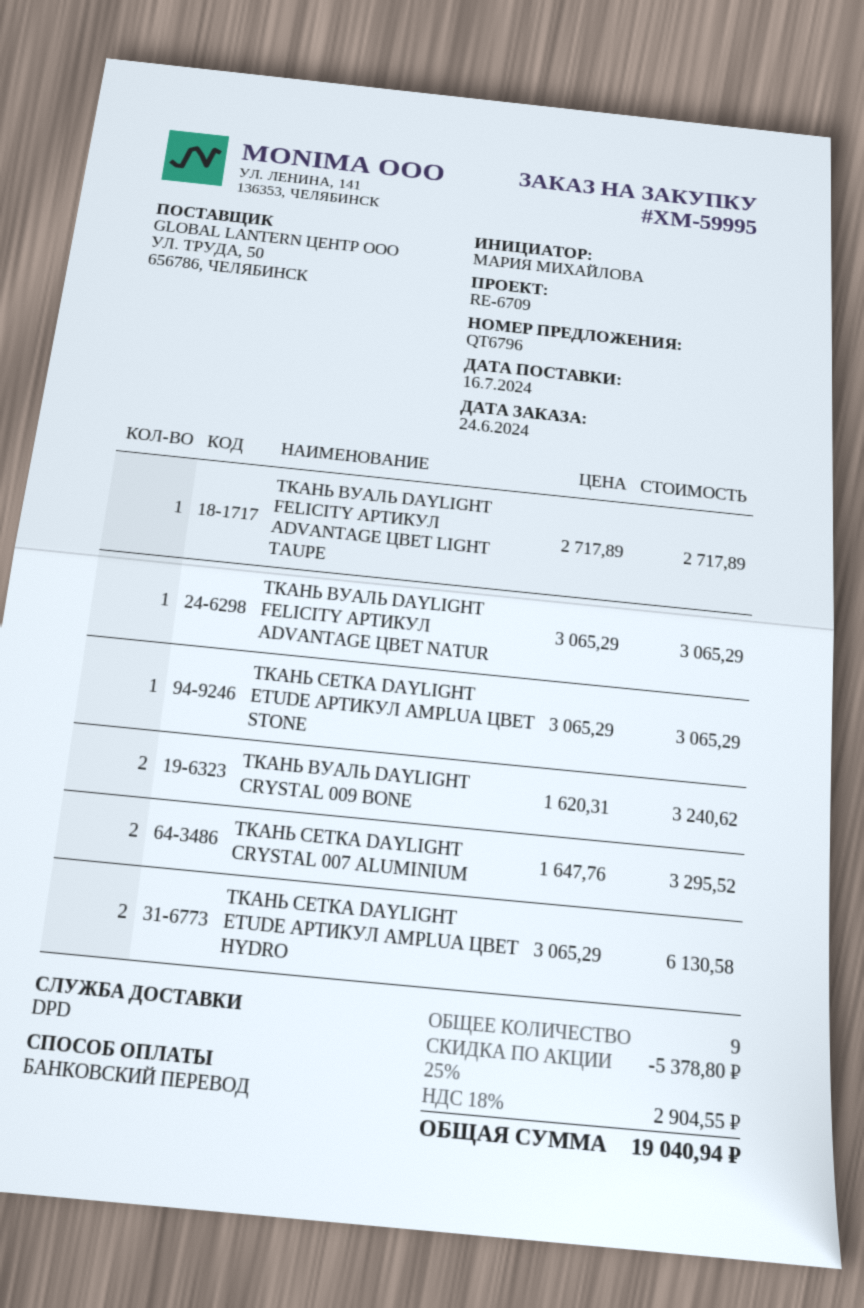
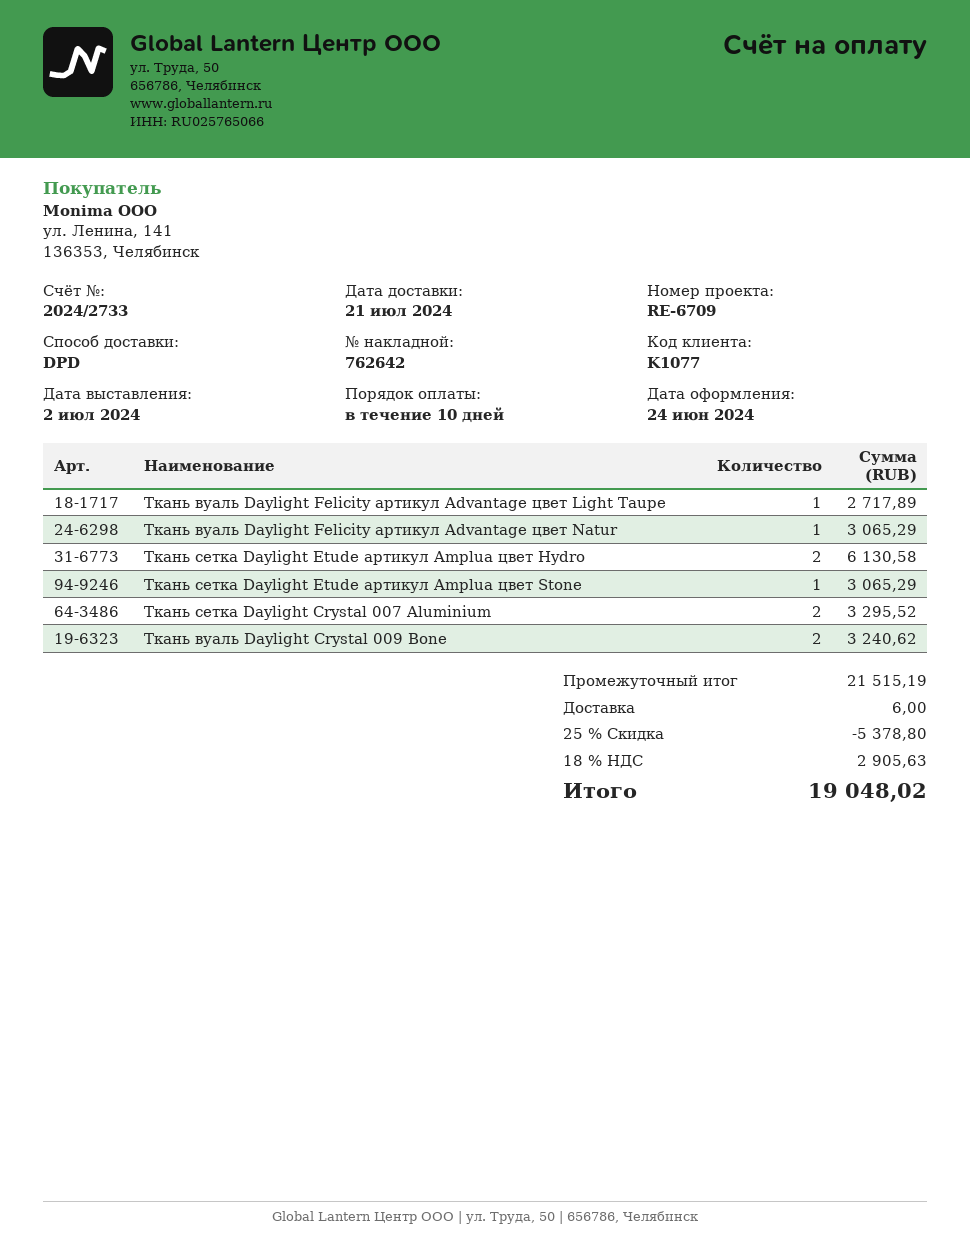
delivery date: 2024-07-16 -> 2024-07-21
shipping: none -> 6.00
tax: 18% = 2904.55 -> 18% = 2905.63
total: 19040.94 -> 19048.02

